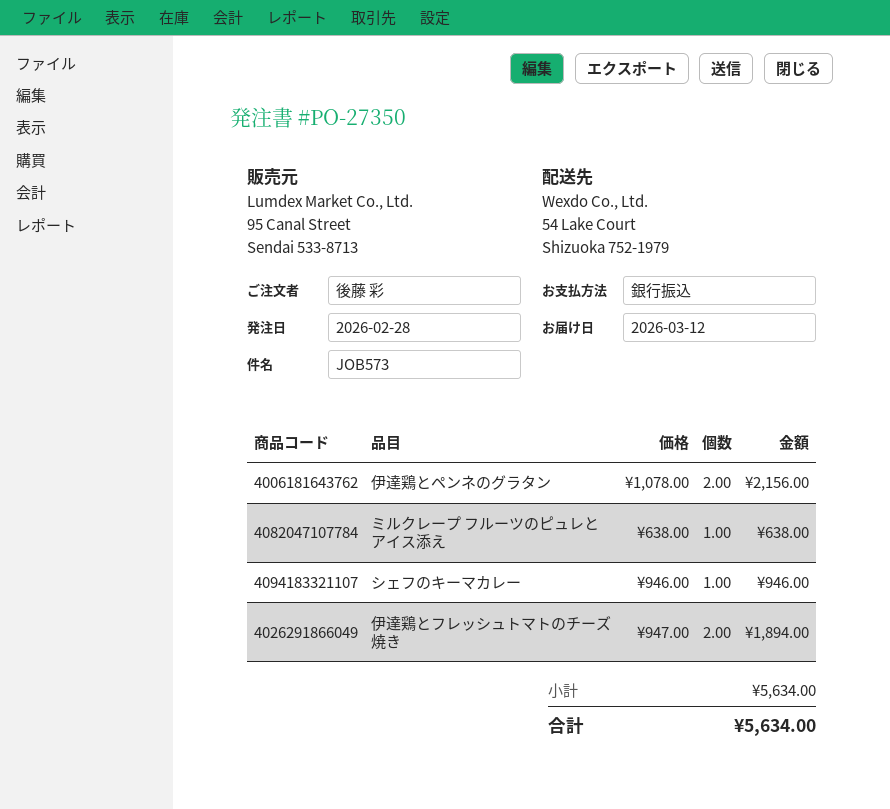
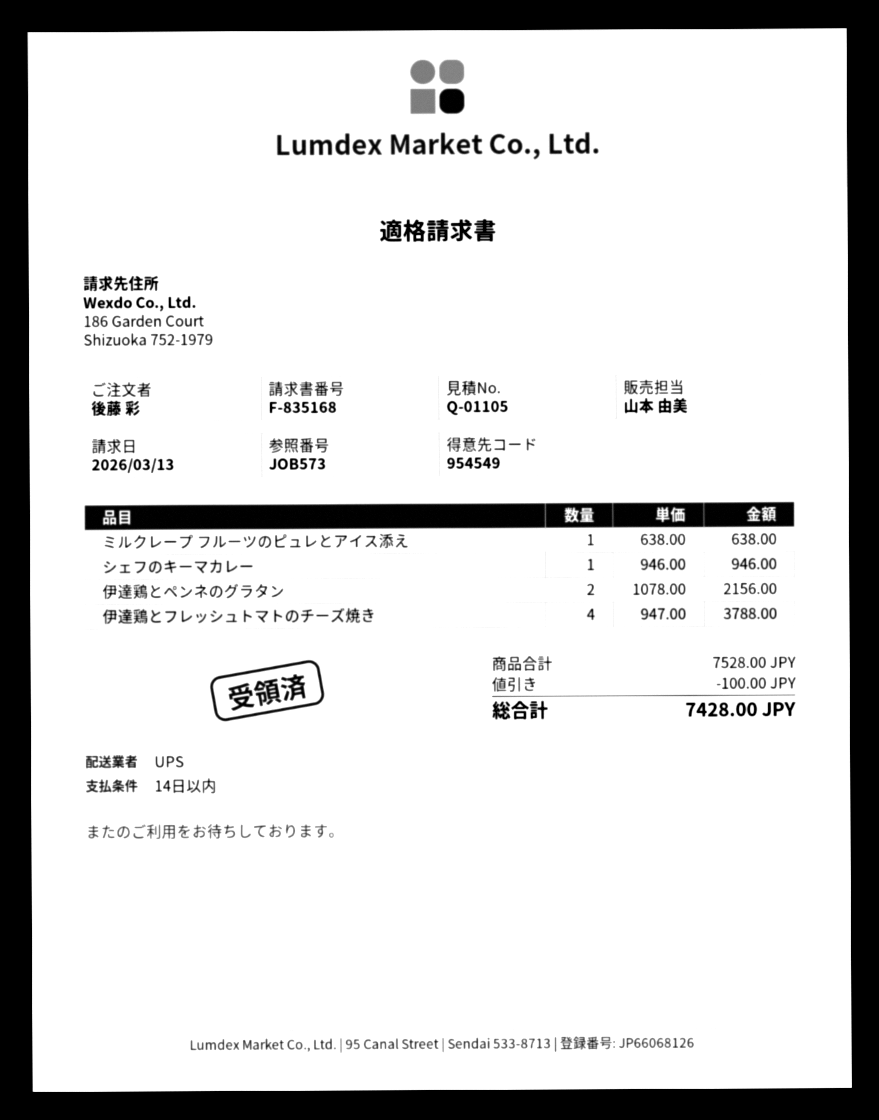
伊達鶏とフレッシュトマトのチーズ焼き: 2 x 947.00 = 1894.00 -> 4 x 947.00 = 3788.00
subtotal: 5634.00 -> 7528.00
discount: none -> 100.00
total: 5634.00 -> 7428.00

